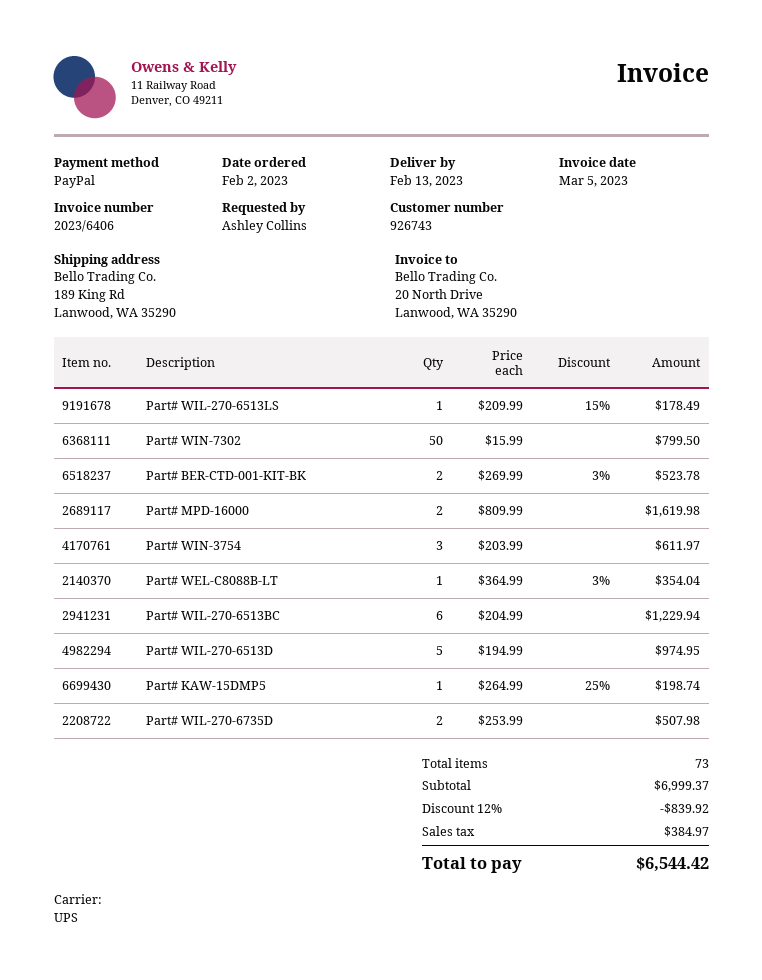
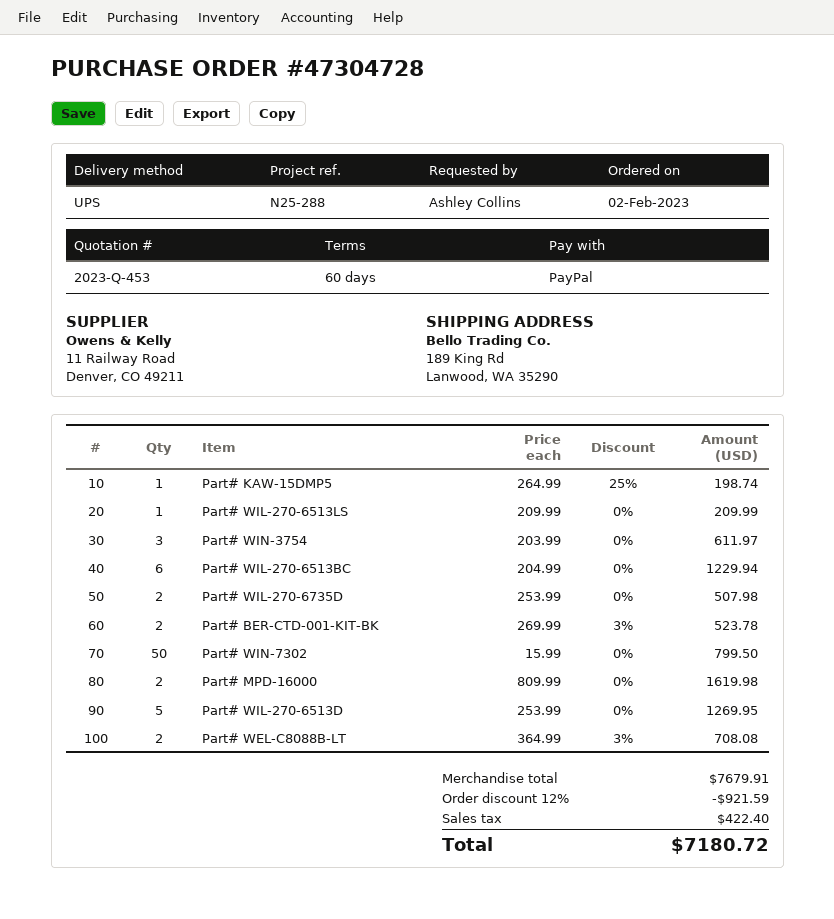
Part# WIL-270-6513LS: 1 x 209.99 - 15% = 178.49 -> 1 x 209.99 = 209.99
Part# WEL-C8088B-LT: 1 x 364.99 - 3% = 354.04 -> 2 x 364.99 - 3% = 708.08
Part# WIL-270-6513D: 5 x 194.99 = 974.95 -> 5 x 253.99 = 1269.95
subtotal: 6999.37 -> 7679.91
discount: 12% = 839.92 -> 12% = 921.59
tax: 384.97 -> 422.40
total: 6544.42 -> 7180.72

